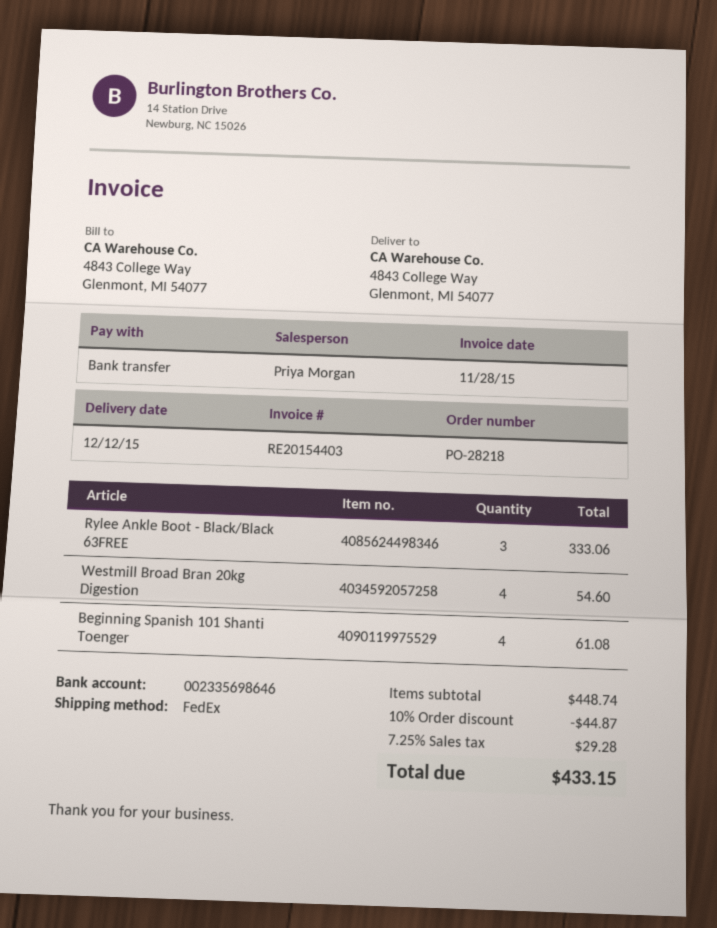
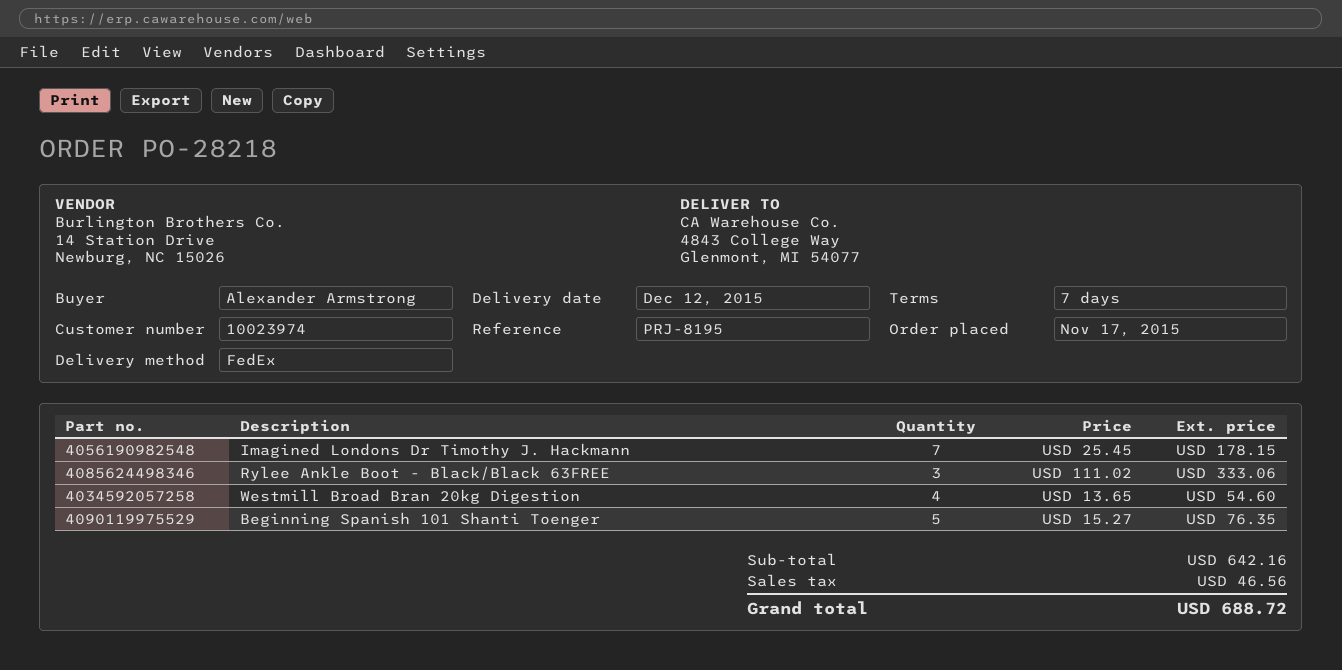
Beginning Spanish 101 Shanti Toenger: 4 for 61.08 -> 5 for 76.35
Imagined Londons Dr Timothy J. Hackmann: none -> 7 for 178.15
subtotal: 448.74 -> 642.16
discount: 10% = 44.87 -> none
tax: 29.28 -> 46.56
total: 433.15 -> 688.72

